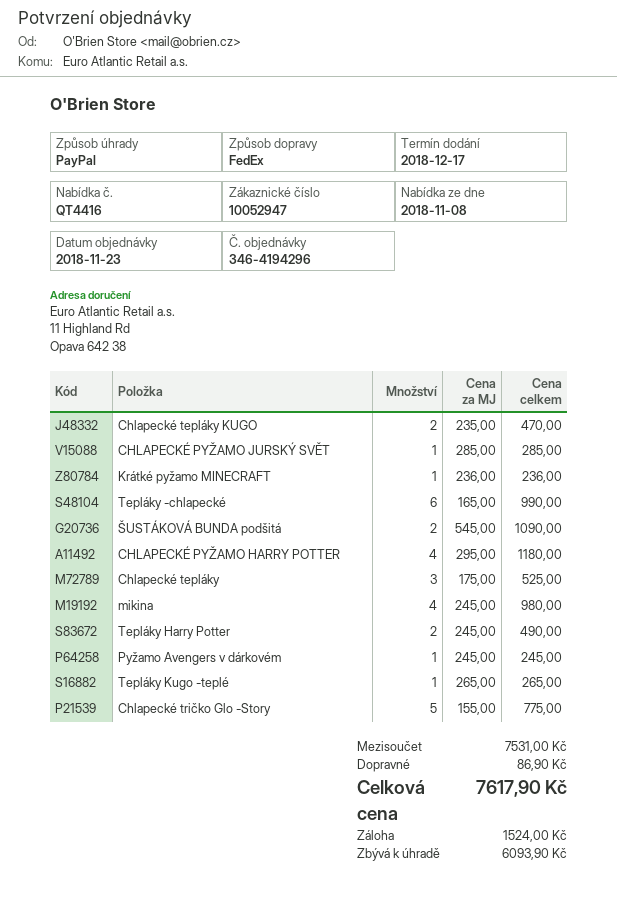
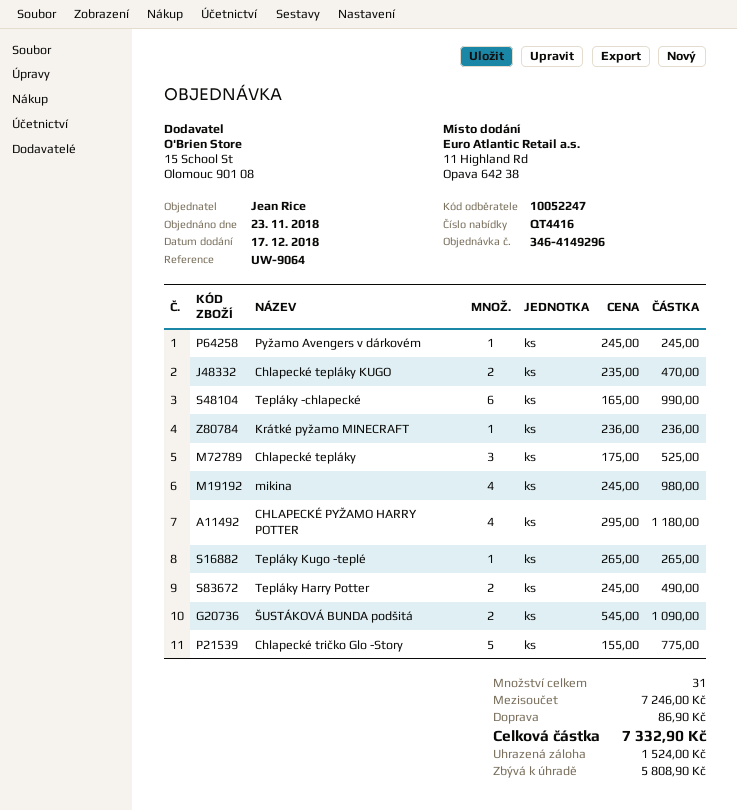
order number: 346-4194296 -> 346-4149296
customer number: 10052947 -> 10052247
CHLAPECKÉ PYŽAMO JURSKÝ SVĚT: 1 x 285.00 = 285.00 -> none
subtotal: 7531.00 -> 7246.00
total: 7617.90 -> 7332.90
balance: 6093.90 -> 5808.90

